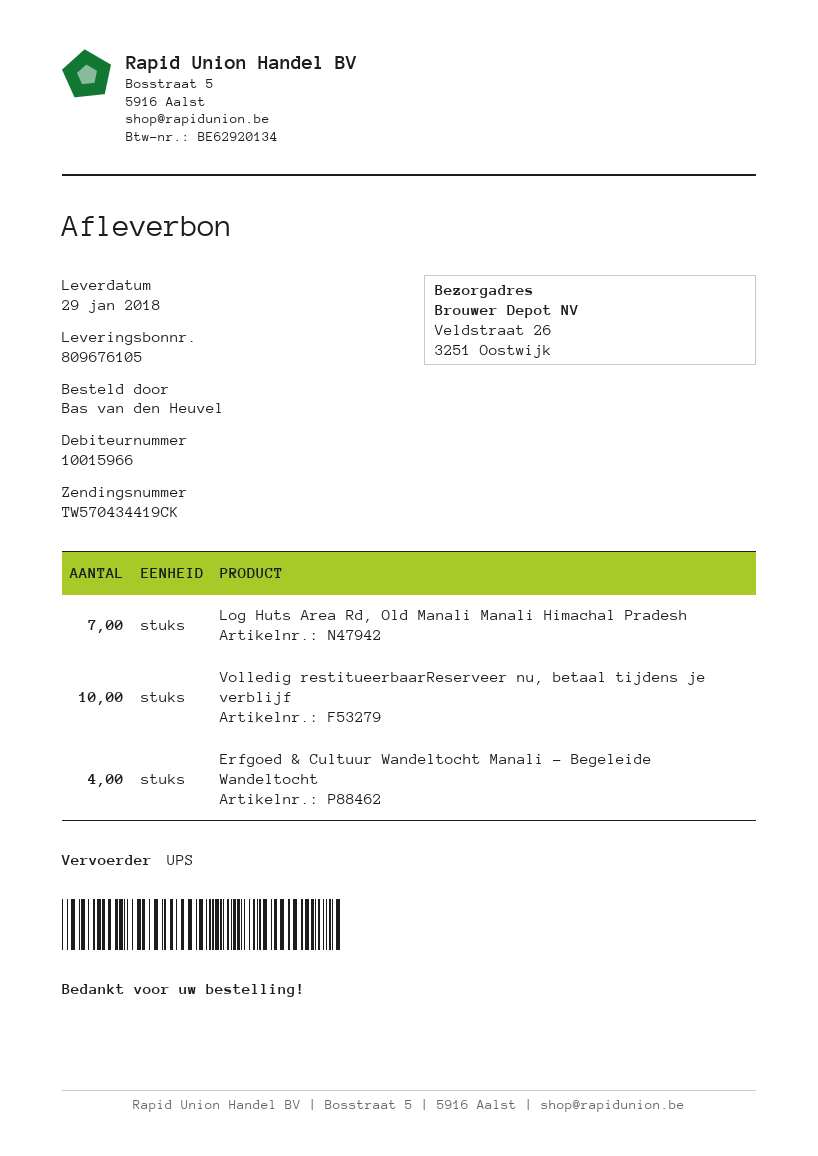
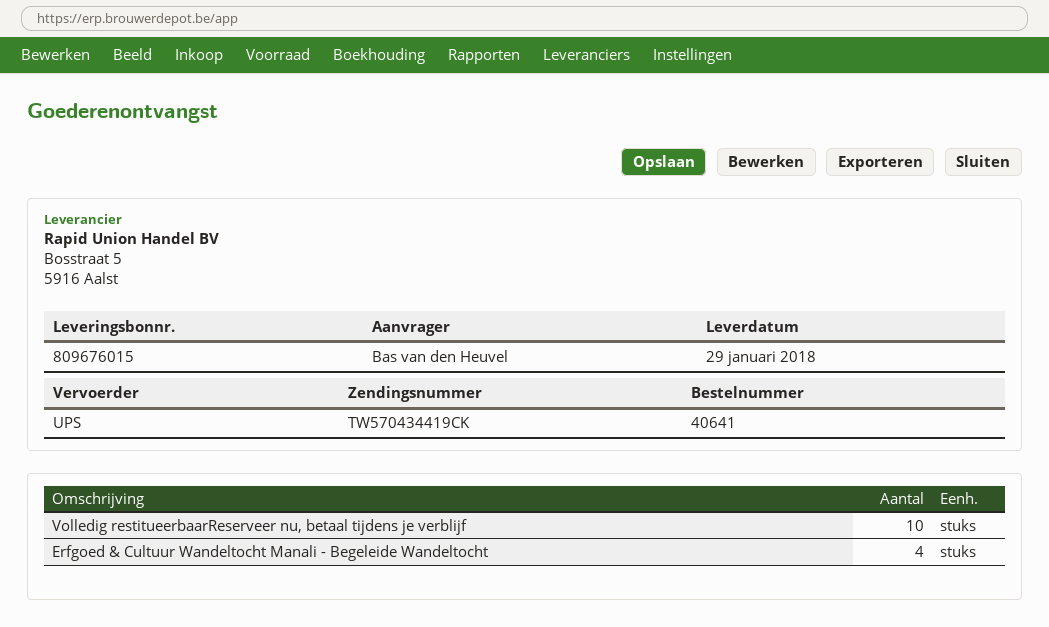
delivery note number: 809676105 -> 809676015
Log Huts Area Rd, Old Manali Manali Himachal Pradesh: 7 -> none

